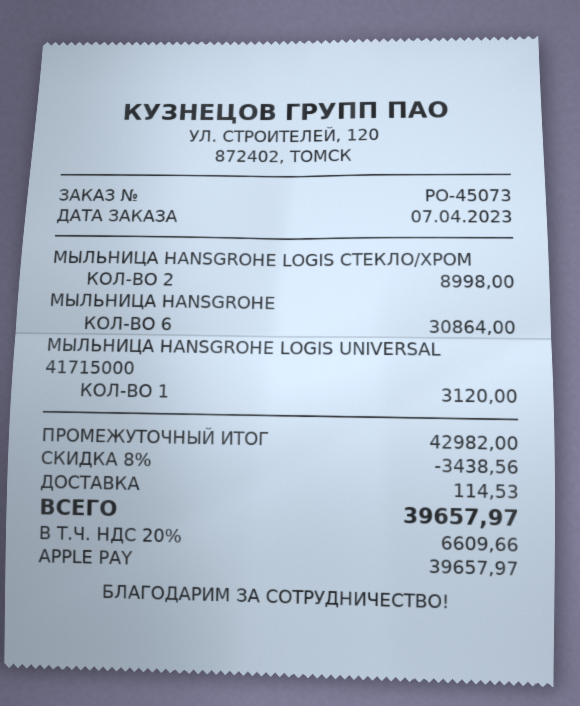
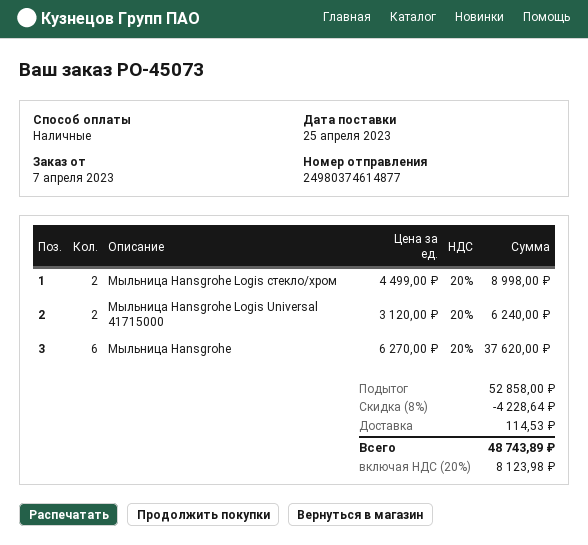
payment method: Apple Pay -> cash
МЫЛЬНИЦА HANSGROHE: 6 for 30864.00 -> 6 for 37620.00
МЫЛЬНИЦА HANSGROHE LOGIS UNIVERSAL 41715000: 1 for 3120.00 -> 2 for 6240.00
subtotal: 42982.00 -> 52858.00
discount: 8% = 3438.56 -> 8% = 4228.64
tax: 20% = 6609.66 -> 20% = 8123.98
total: 39657.97 -> 48743.89

